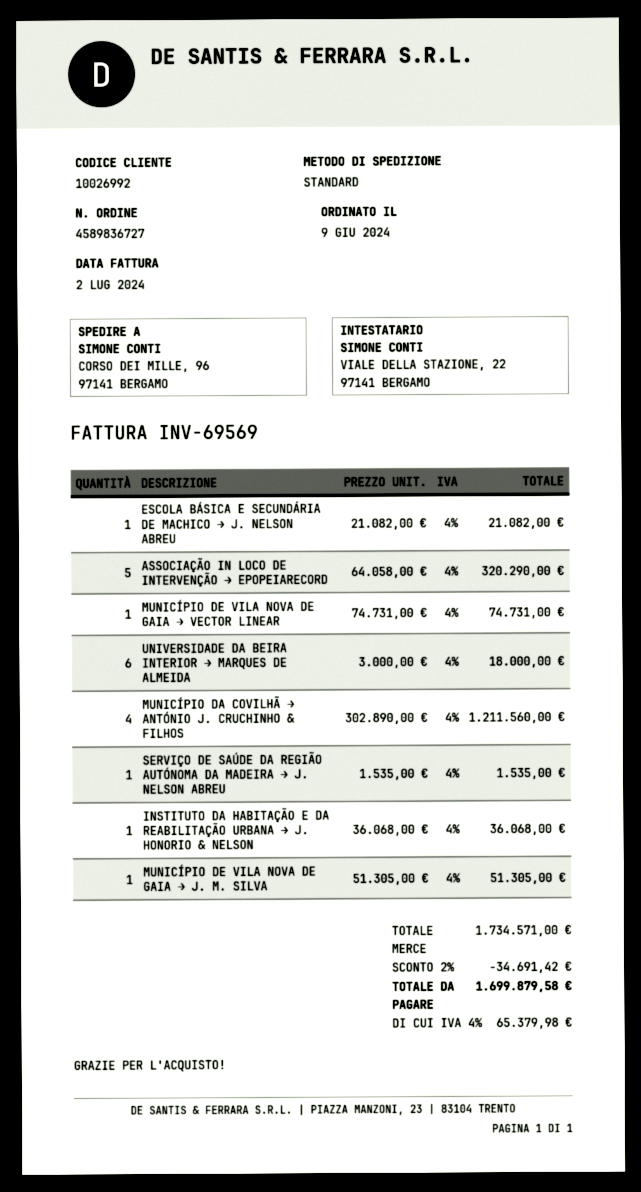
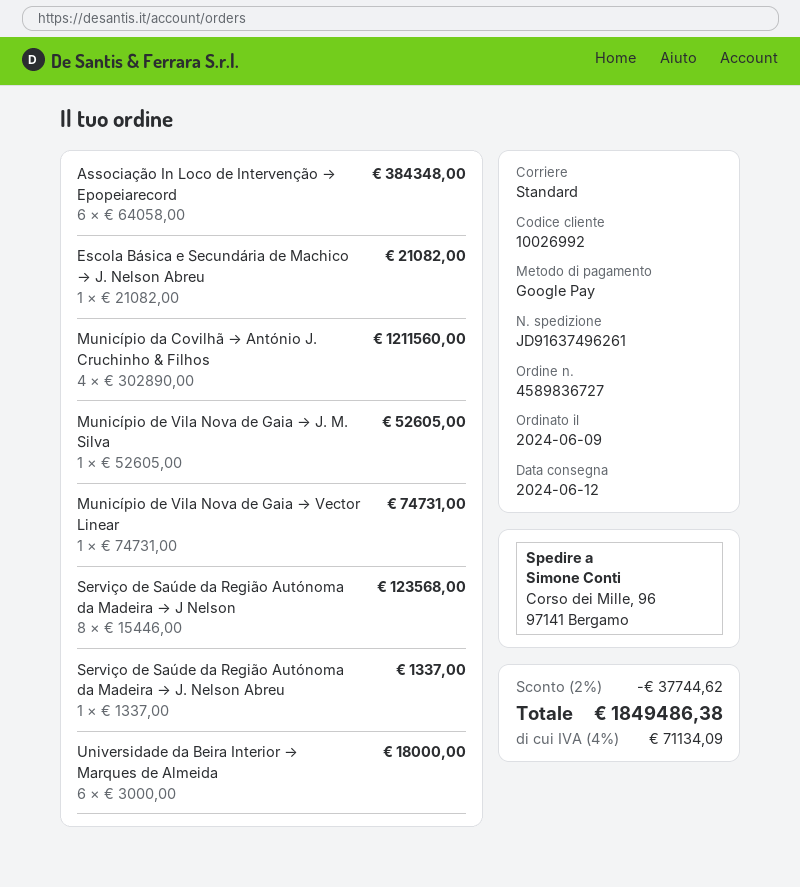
ASSOCIAÇÃO IN LOCO DE INTERVENÇÃO → EPOPEIARECORD: 5 x 64058.00 = 320290.00 -> 6 x 64058.00 = 384348.00
SERVIÇO DE SAÚDE DA REGIÃO AUTÓNOMA DA MADEIRA → J. NELSON ABREU: 1 x 1535.00 = 1535.00 -> 1 x 1337.00 = 1337.00
INSTITUTO DA HABITAÇÃO E DA REABILITAÇÃO URBANA → J. HONORIO & NELSON: 1 x 36068.00 = 36068.00 -> none
MUNICÍPIO DE VILA NOVA DE GAIA → J. M. SILVA: 1 x 51305.00 = 51305.00 -> 1 x 52605.00 = 52605.00
Serviço de Saúde da Região Autónoma da Madeira → J Nelson: none -> 8 x 15446.00 = 123568.00
discount: 2% = 34691.42 -> 2% = 37744.62
tax: 4% = 65379.98 -> 4% = 71134.09
total: 1699879.58 -> 1849486.38

